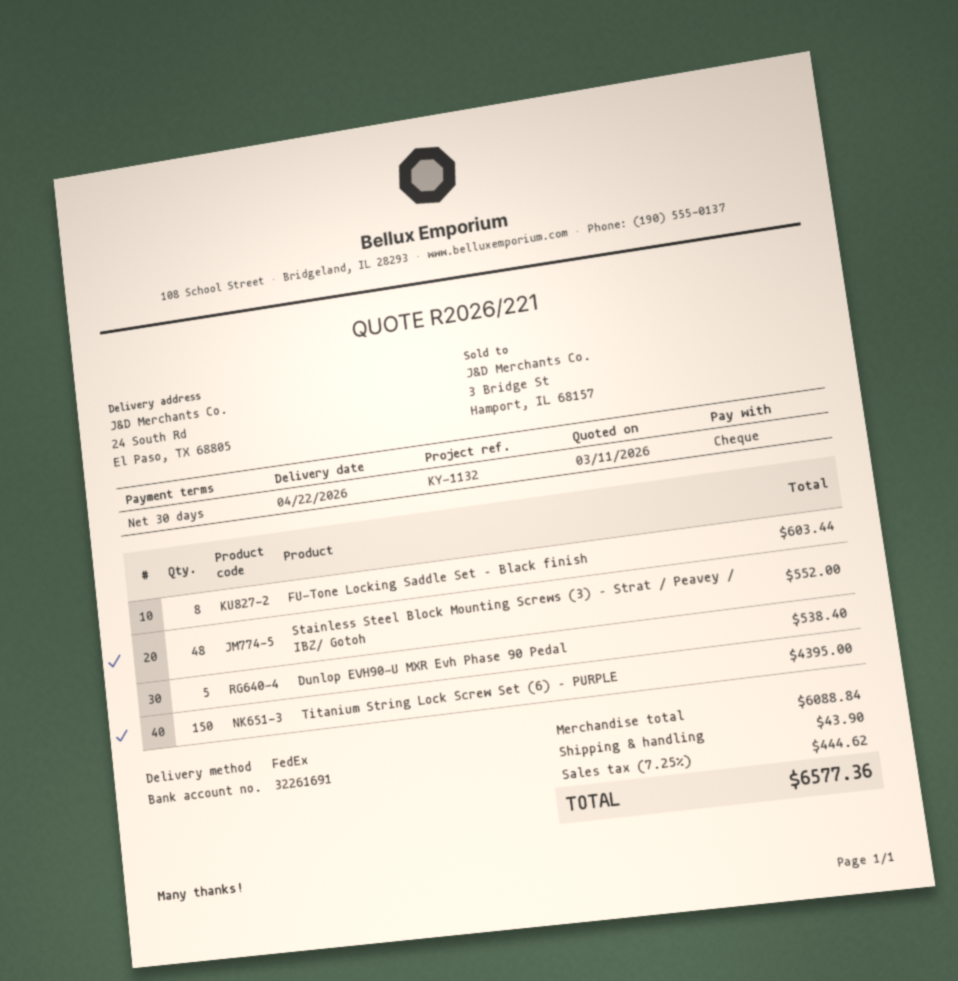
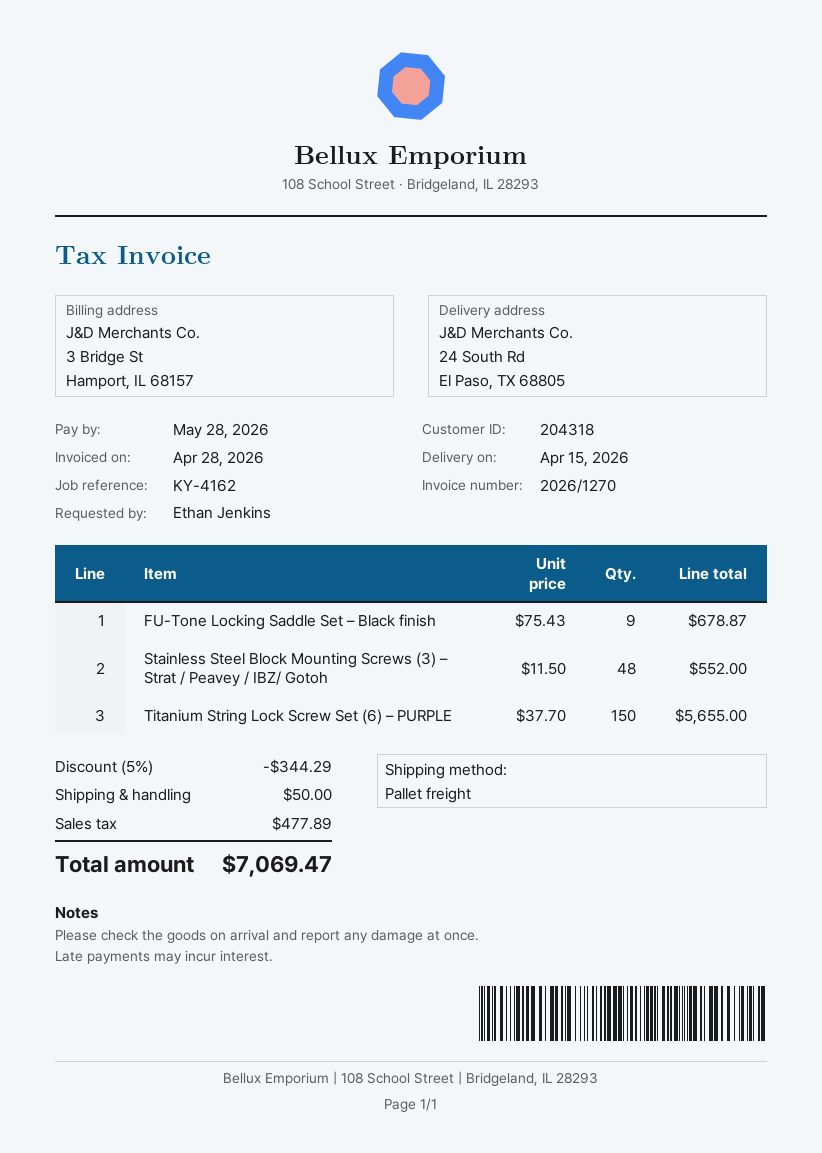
delivery date: 2026-04-22 -> 2026-04-15
reference: KY-1132 -> KY-4162
shipping method: FedEx -> pallet freight
FU-Tone Locking Saddle Set – Black finish: 8 for 603.44 -> 9 for 678.87
Dunlop EVH90-U MXR Evh Phase 90 Pedal: 5 for 538.40 -> none
Titanium String Lock Screw Set (6) – PURPLE: 150 for 4395.00 -> 150 for 5655.00
discount: none -> 5% = 344.29
shipping: 43.90 -> 50.00
tax: 444.62 -> 477.89
total: 6577.36 -> 7069.47

